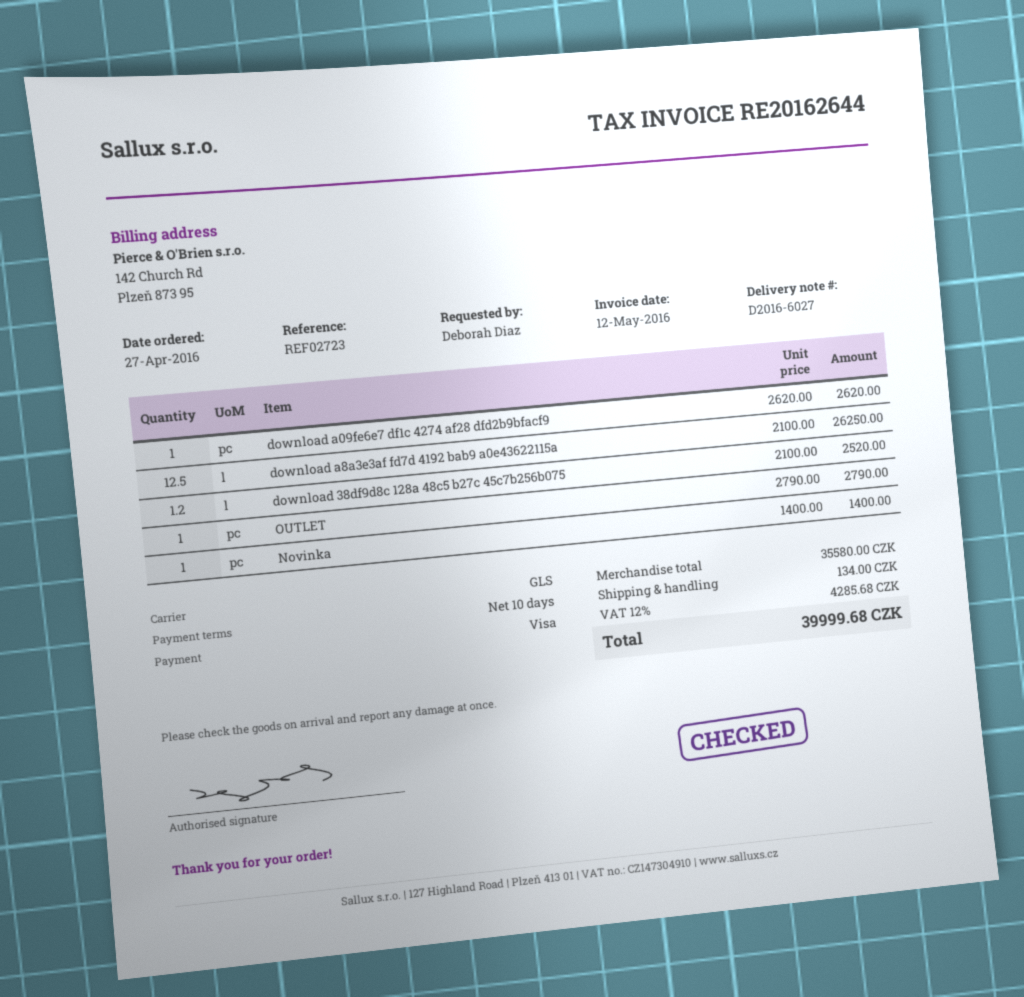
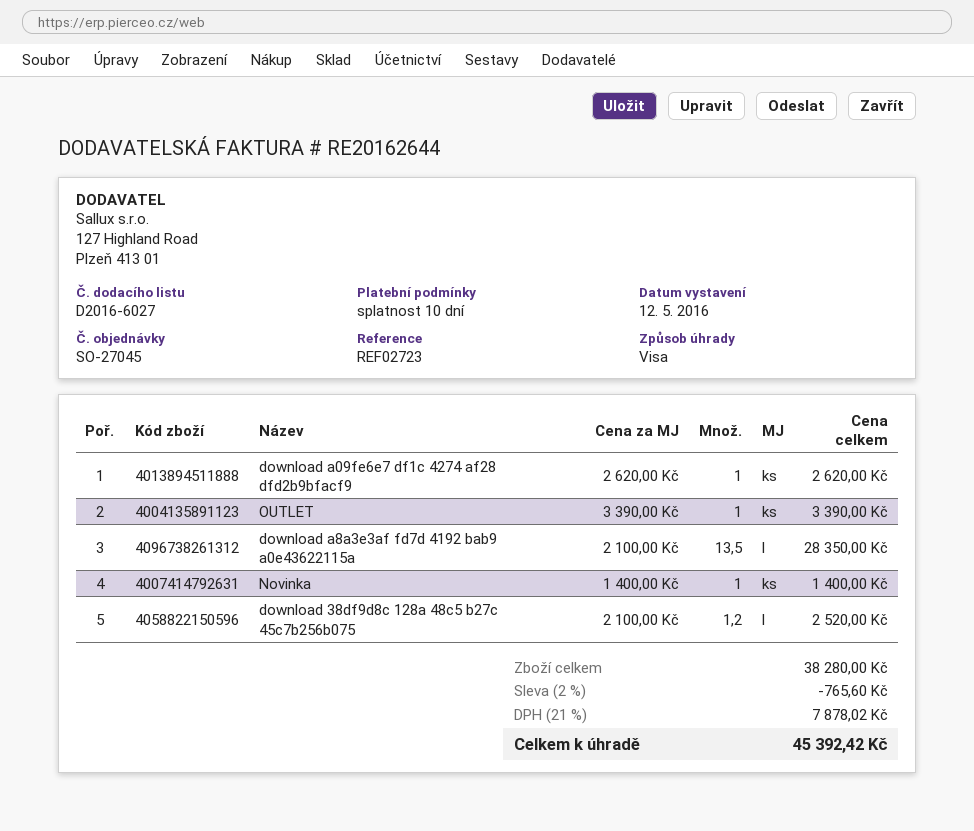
download a8a3e3af fd7d 4192 bab9 a0e43622115a: 12.5 x 2100.00 = 26250.00 -> 13.5 x 2100.00 = 28350.00
OUTLET: 1 x 2790.00 = 2790.00 -> 1 x 3390.00 = 3390.00
subtotal: 35580.00 -> 38280.00
discount: none -> 2% = 765.60
shipping: 134.00 -> none
tax: 12% = 4285.68 -> 21% = 7878.02
total: 39999.68 -> 45392.42

